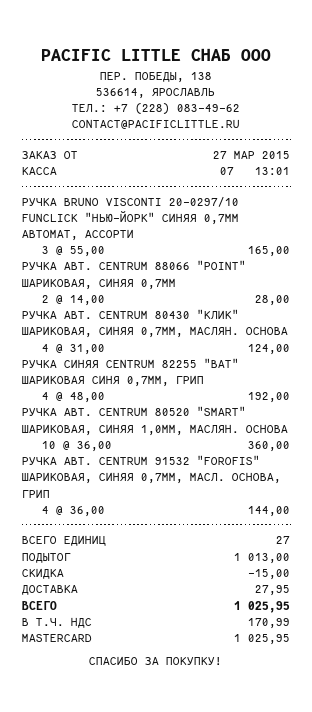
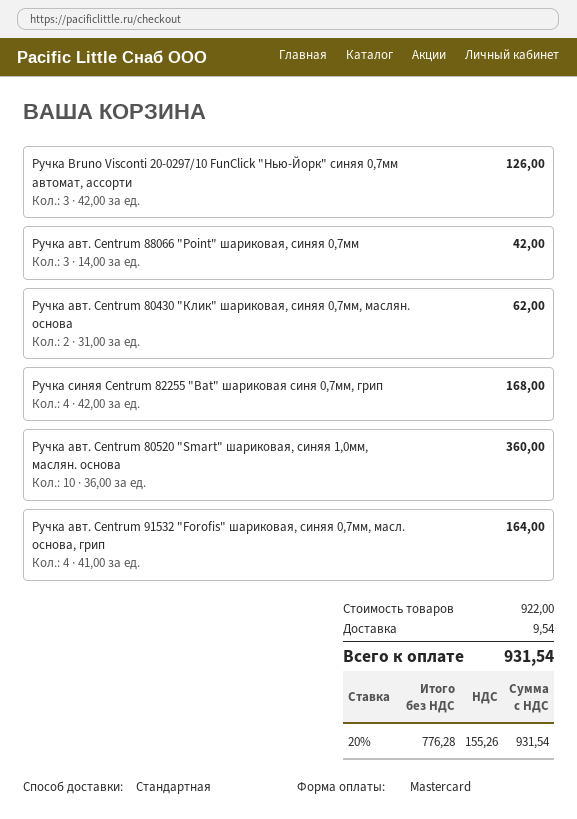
РУЧКА BRUNO VISCONTI 20-0297/10 FUNCLICK "НЬЮ-ЙОРК" СИНЯЯ 0,7ММ АВТОМАТ, АССОРТИ: 3 x 55.00 = 165.00 -> 3 x 42.00 = 126.00
РУЧКА АВТ. CENTRUM 88066 "POINT" ШАРИКОВАЯ, СИНЯЯ 0,7ММ: 2 x 14.00 = 28.00 -> 3 x 14.00 = 42.00
РУЧКА АВТ. CENTRUM 80430 "КЛИК" ШАРИКОВАЯ, СИНЯЯ 0,7ММ, МАСЛЯН. ОСНОВА: 4 x 31.00 = 124.00 -> 2 x 31.00 = 62.00
РУЧКА СИНЯЯ CENTRUM 82255 "BAT" ШАРИКОВАЯ СИНЯ 0,7ММ, ГРИП: 4 x 48.00 = 192.00 -> 4 x 42.00 = 168.00
РУЧКА АВТ. CENTRUM 91532 "FOROFIS" ШАРИКОВАЯ, СИНЯЯ 0,7ММ, МАСЛ. ОСНОВА, ГРИП: 4 x 36.00 = 144.00 -> 4 x 41.00 = 164.00
subtotal: 1013.00 -> 922.00
discount: 15.00 -> none
shipping: 27.95 -> 9.54
tax: 170.99 -> 155.26
total: 1025.95 -> 931.54

